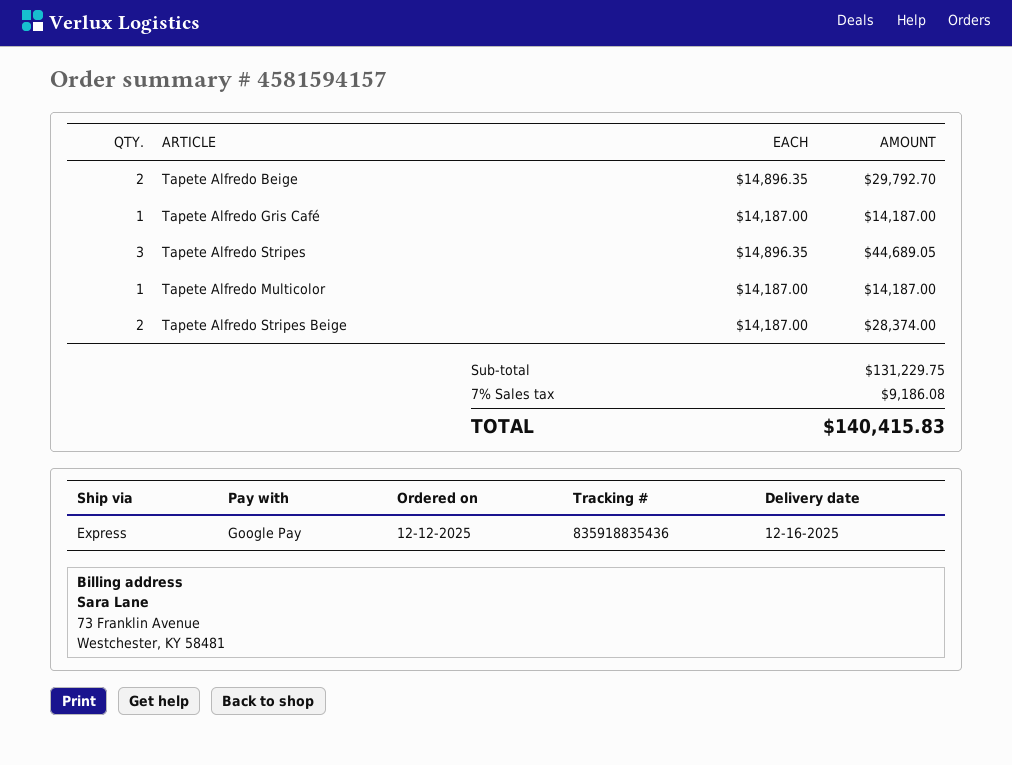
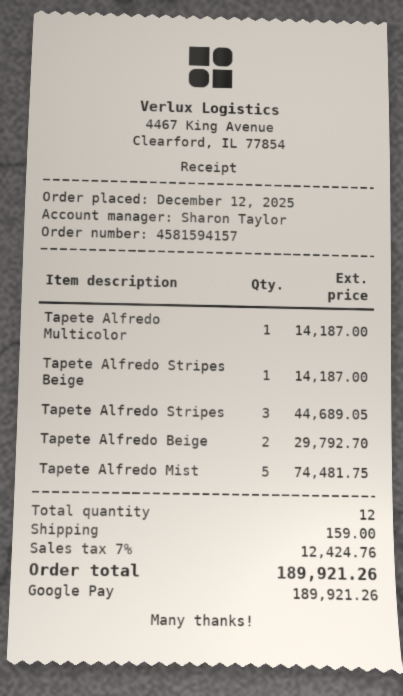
Tapete Alfredo Gris Café: 1 for 14187.00 -> none
Tapete Alfredo Stripes Beige: 2 for 28374.00 -> 1 for 14187.00
Tapete Alfredo Mist: none -> 5 for 74481.75
shipping: none -> 159.00
tax: 7% = 9186.08 -> 7% = 12424.76
total: 140415.83 -> 189921.26

